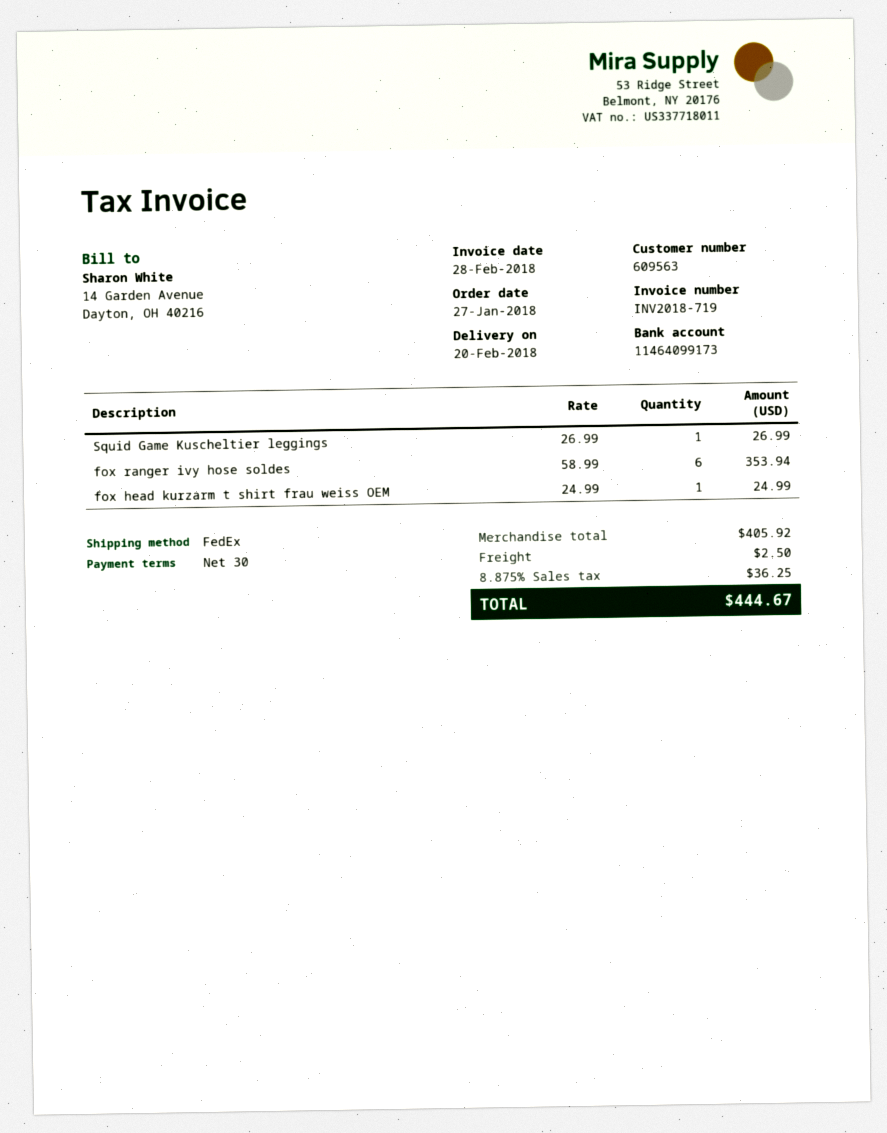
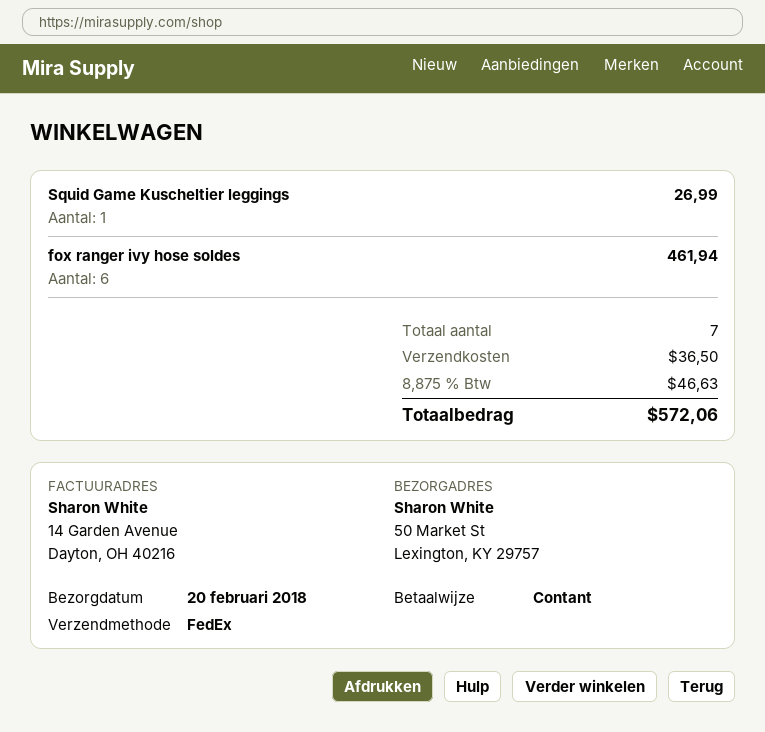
fox ranger ivy hose soldes: 6 for 353.94 -> 6 for 461.94
fox head kurzarm t shirt frau weiss OEM: 1 for 24.99 -> none
shipping: 2.50 -> 36.50
tax: 8.875% = 36.25 -> 8.875% = 46.63
total: 444.67 -> 572.06

